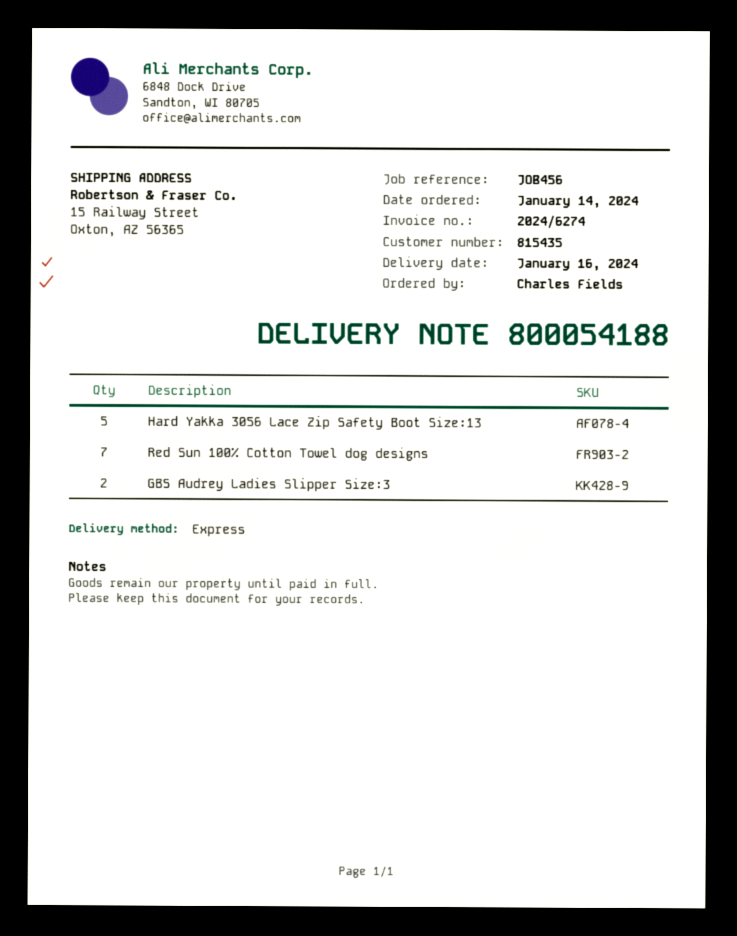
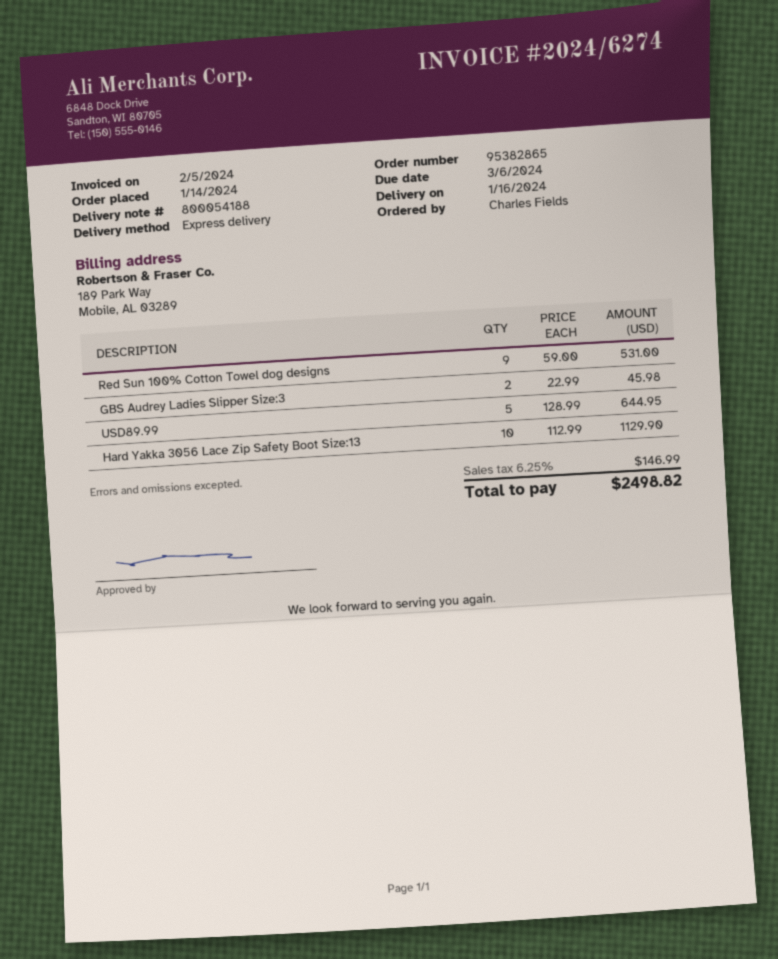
Hard Yakka 3056 Lace Zip Safety Boot Size:13: 5 -> 10
Red Sun 100% Cotton Towel dog designs: 7 -> 9
USD89.99: none -> 5

